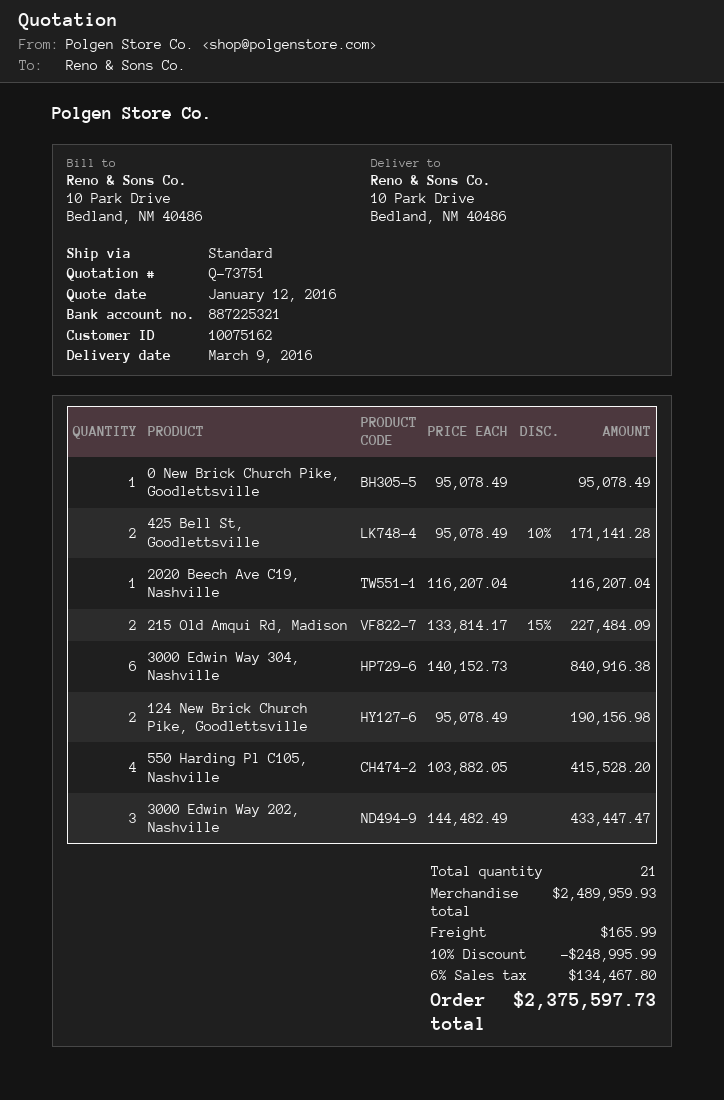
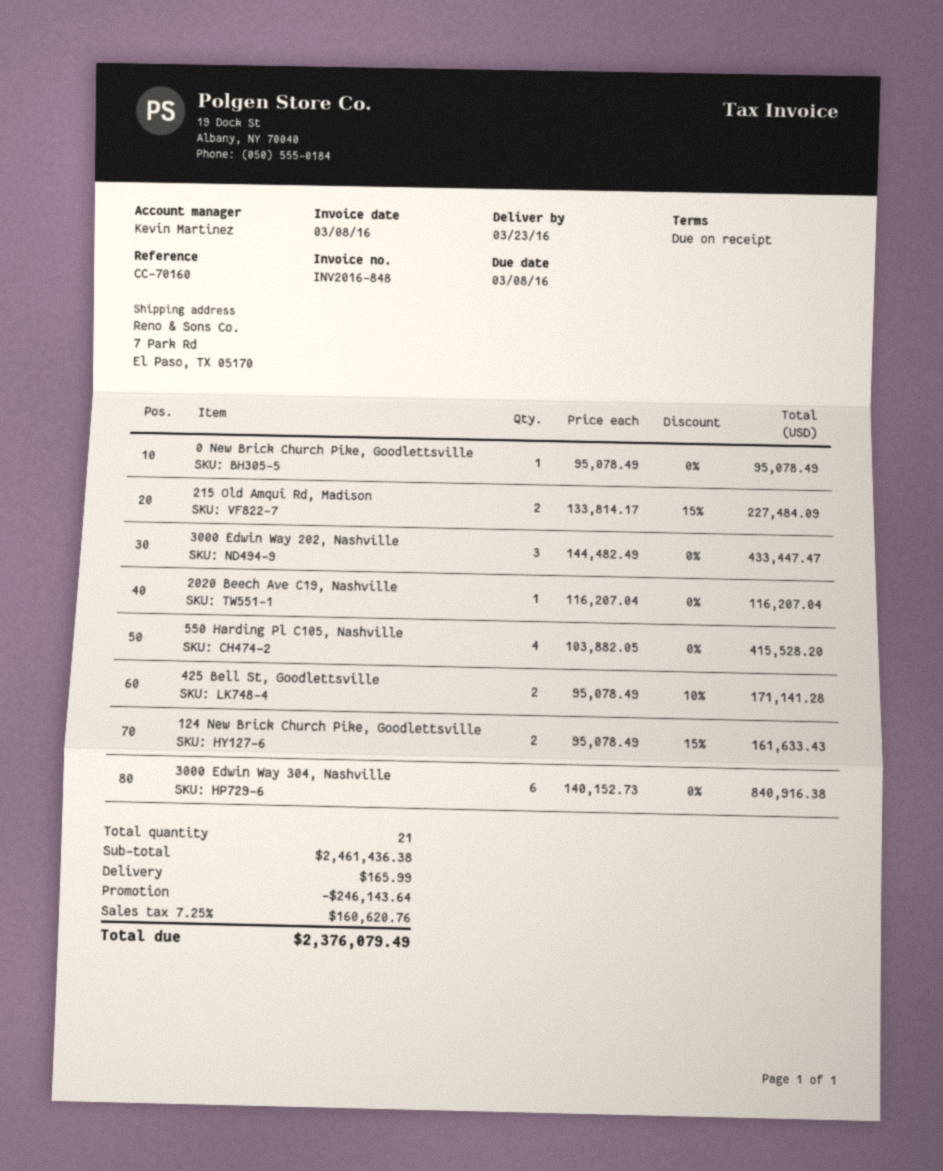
delivery date: 2016-03-09 -> 2016-03-23
ship to: 10 Park Drive, Bedland, NM 40486 -> 7 Park Rd, El Paso, TX 05170
124 New Brick Church Pike, Goodlettsville: 2 x 95078.49 = 190156.98 -> 2 x 95078.49 - 15% = 161633.43
subtotal: 2489959.93 -> 2461436.38
discount: 248995.99 -> 246143.64
tax: 6% = 134467.80 -> 7.25% = 160620.76
total: 2375597.73 -> 2376079.49

